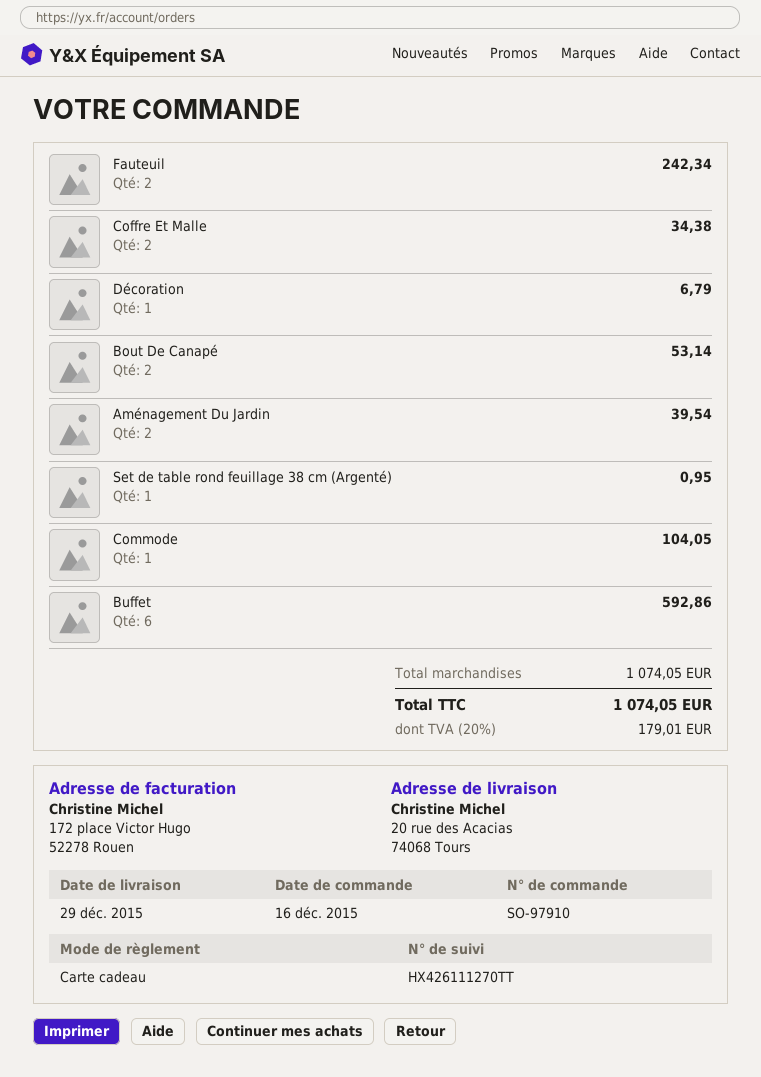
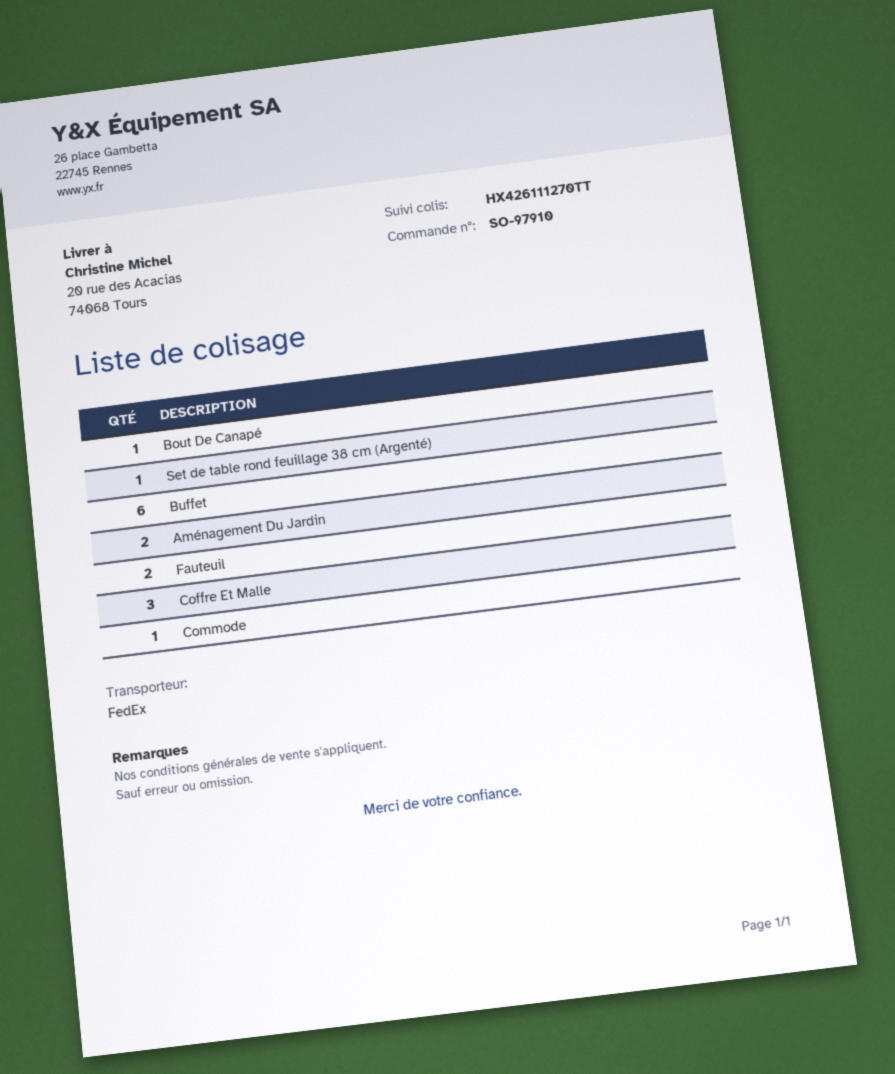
Coffre Et Malle: 2 -> 3
Décoration: 1 -> none
Bout De Canapé: 2 -> 1

